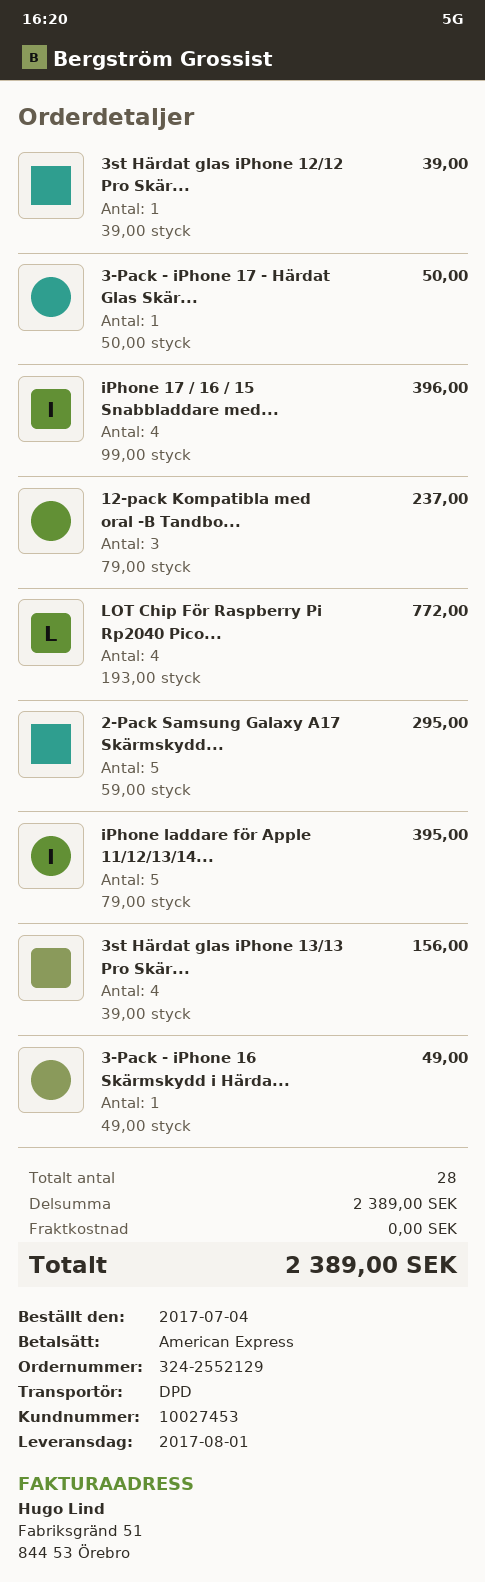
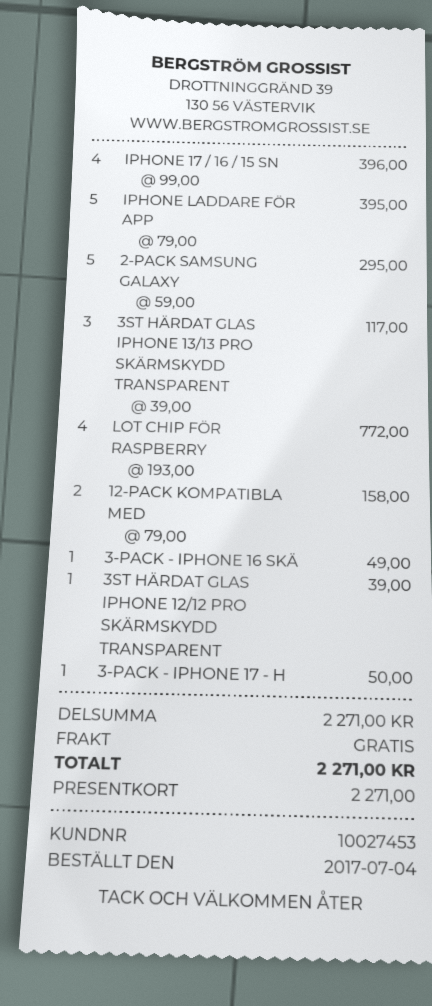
payment method: American Express -> gift card
12-pack Kompatibla med oral -B Tandbo...: 3 x 79.00 = 237.00 -> 2 x 79.00 = 158.00
3st Härdat glas iPhone 13/13 Pro Skär...: 4 x 39.00 = 156.00 -> 3 x 39.00 = 117.00
subtotal: 2389.00 -> 2271.00
total: 2389.00 -> 2271.00

